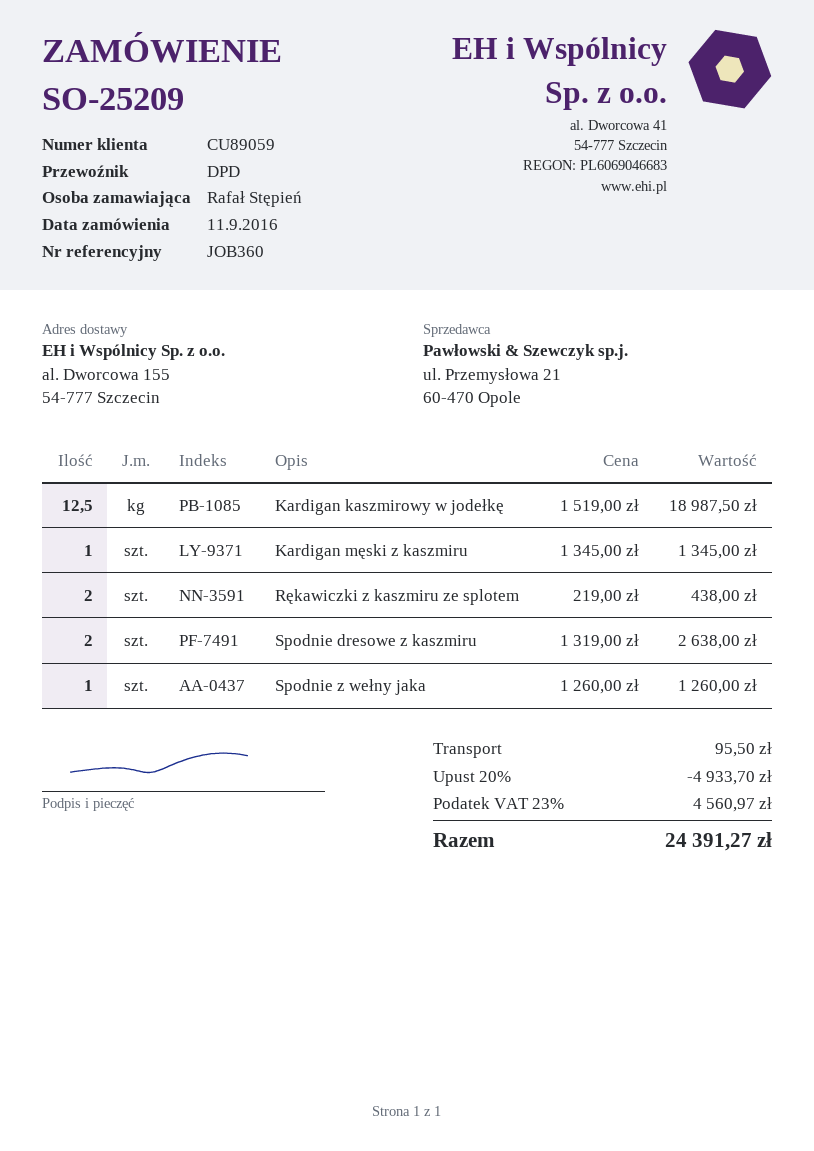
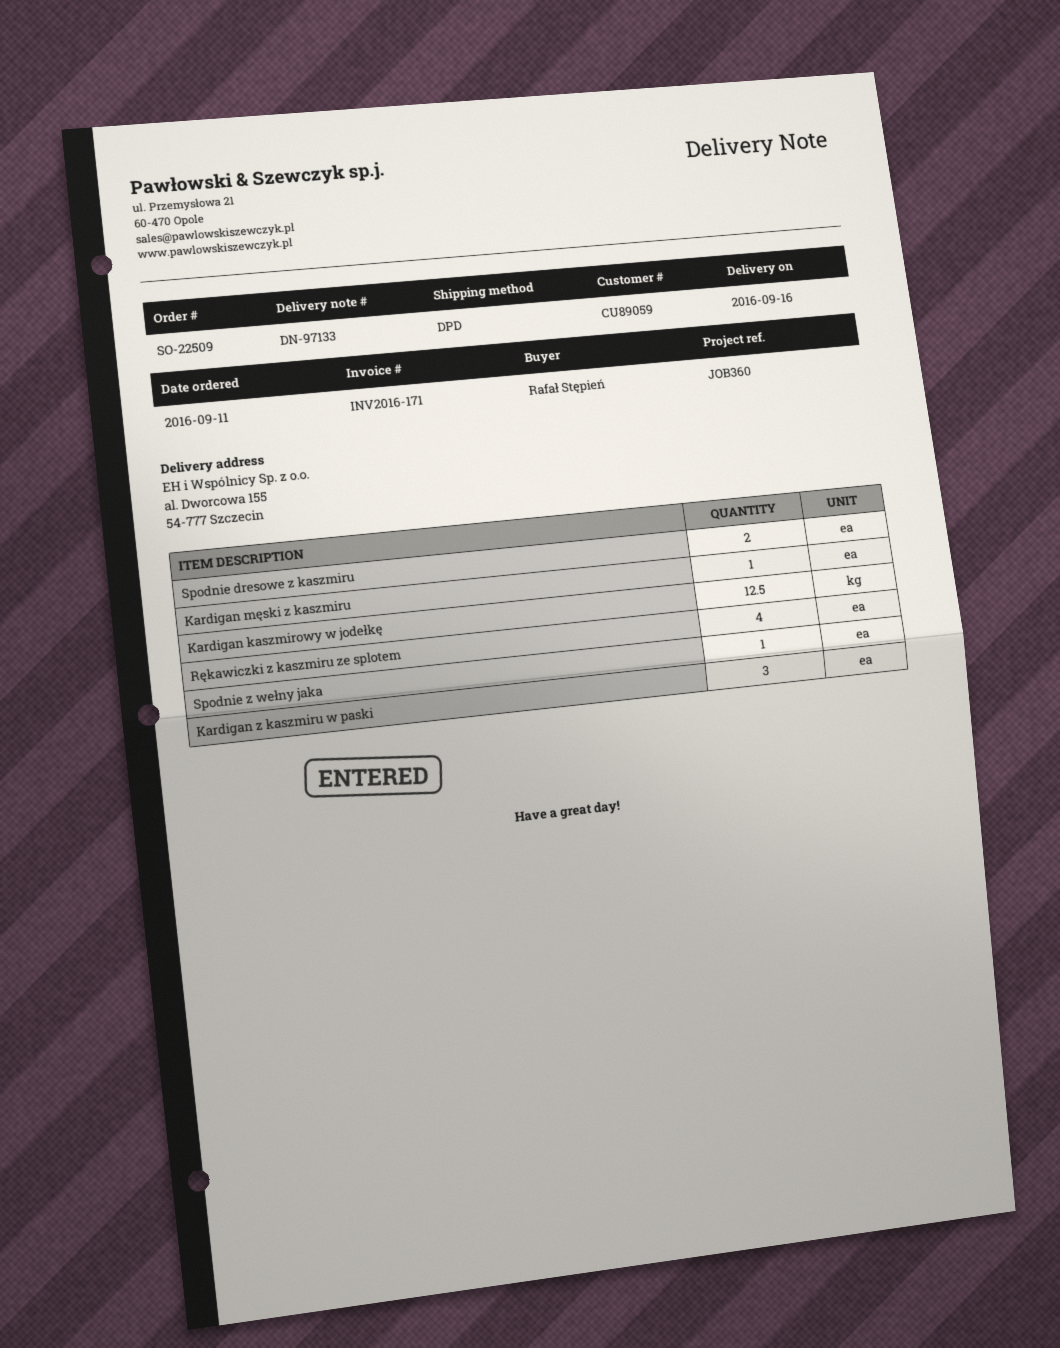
order number: SO-25209 -> SO-22509
Rękawiczki z kaszmiru ze splotem: 2 -> 4
Kardigan z kaszmiru w paski: none -> 3

